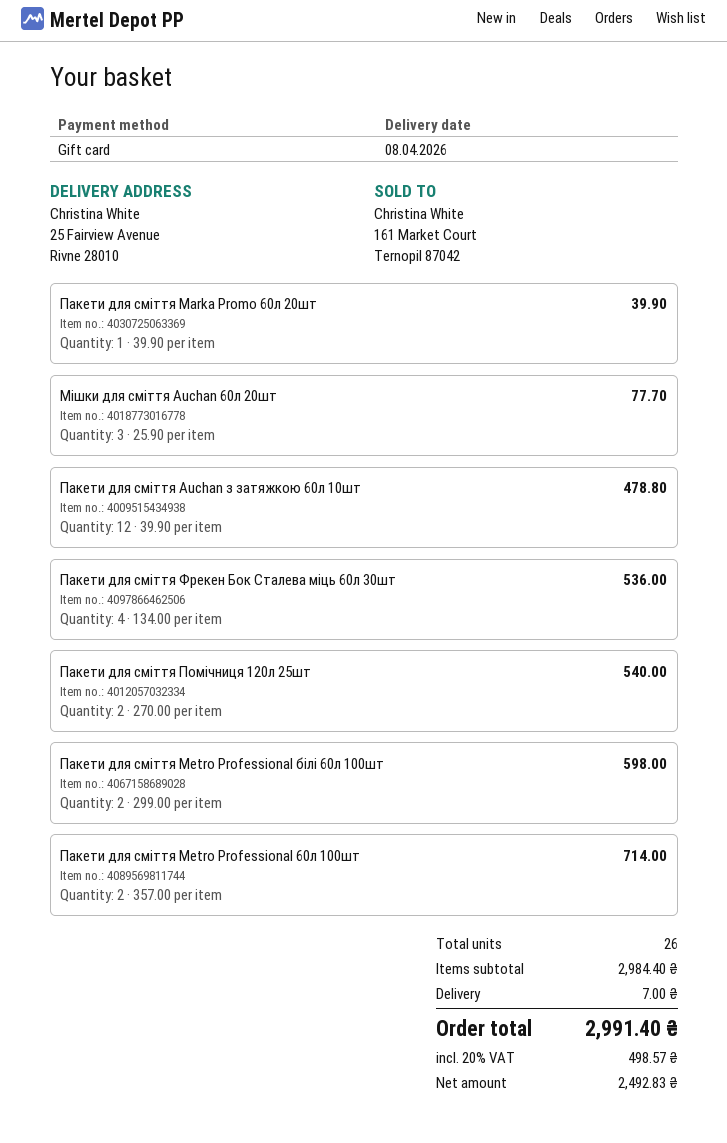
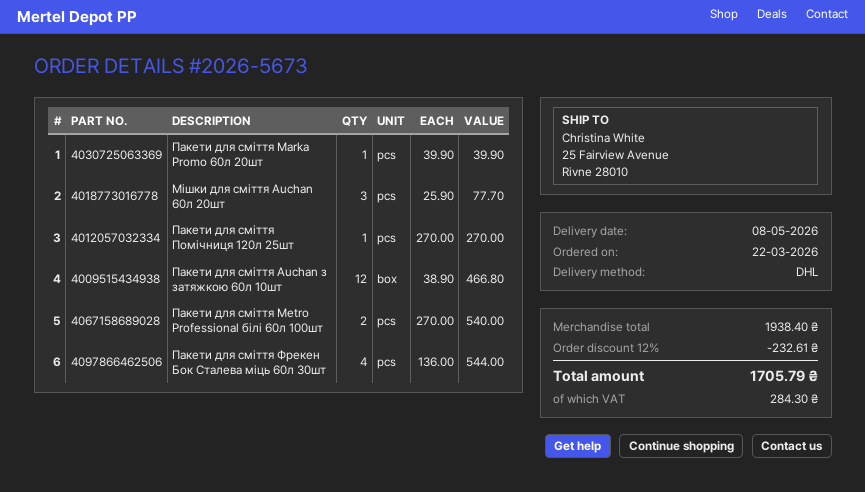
delivery date: 2026-04-08 -> 2026-05-08
Пакети для сміття Auchan з затяжкою 60л 10шт: 12 x 39.90 = 478.80 -> 12 x 38.90 = 466.80
Пакети для сміття Фрекен Бок Сталева міць 60л 30шт: 4 x 134.00 = 536.00 -> 4 x 136.00 = 544.00
Пакети для сміття Помічниця 120л 25шт: 2 x 270.00 = 540.00 -> 1 x 270.00 = 270.00
Пакети для сміття Metro Professional білі 60л 100шт: 2 x 299.00 = 598.00 -> 2 x 270.00 = 540.00
Пакети для сміття Metro Professional 60л 100шт: 2 x 357.00 = 714.00 -> none
subtotal: 2984.40 -> 1938.40
discount: none -> 12% = 232.61
shipping: 7.00 -> none
tax: 498.57 -> 284.30
total: 2991.40 -> 1705.79

